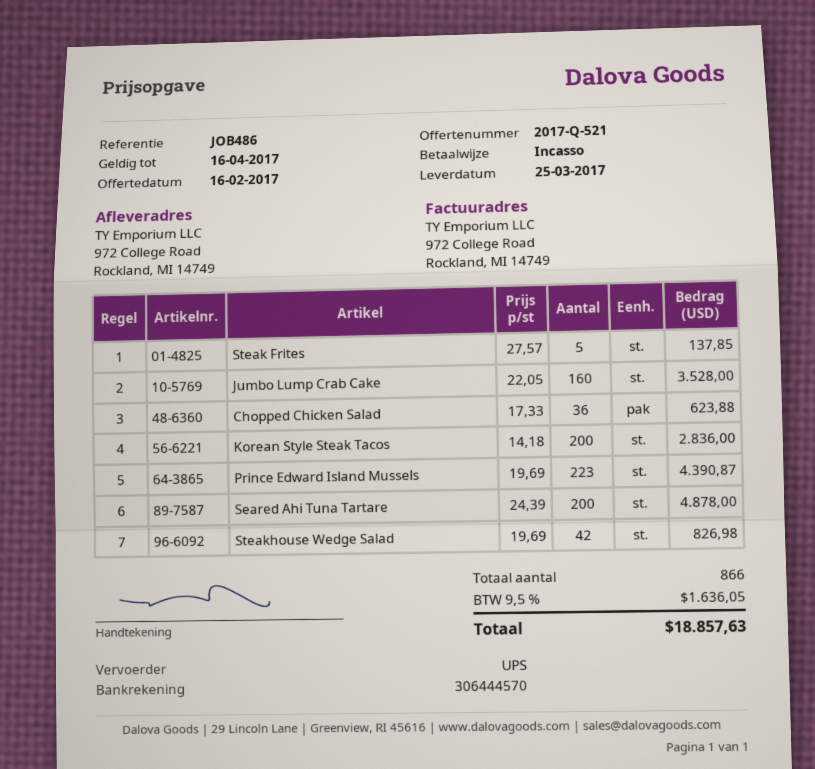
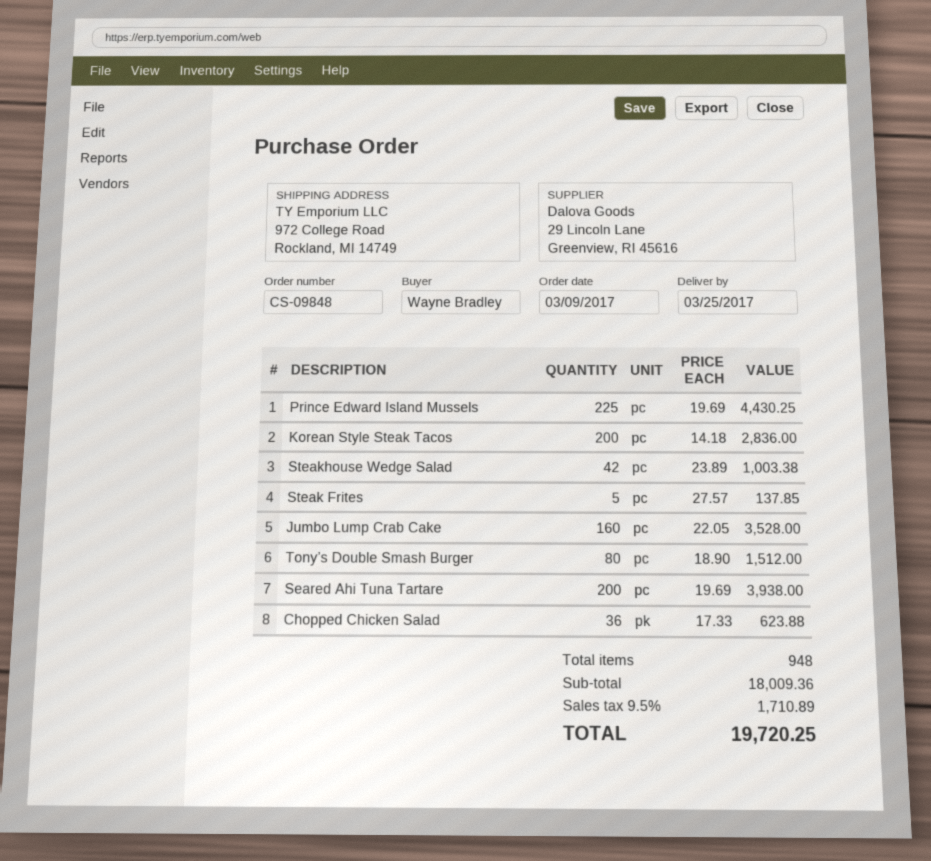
Prince Edward Island Mussels: 223 x 19.69 = 4390.87 -> 225 x 19.69 = 4430.25
Seared Ahi Tuna Tartare: 200 x 24.39 = 4878.00 -> 200 x 19.69 = 3938.00
Steakhouse Wedge Salad: 42 x 19.69 = 826.98 -> 42 x 23.89 = 1003.38
Tony’s Double Smash Burger: none -> 80 x 18.90 = 1512.00
total quantity: 866 -> 948
tax: 9.5% = 1636.05 -> 9.5% = 1710.89
total: 18857.63 -> 19720.25

